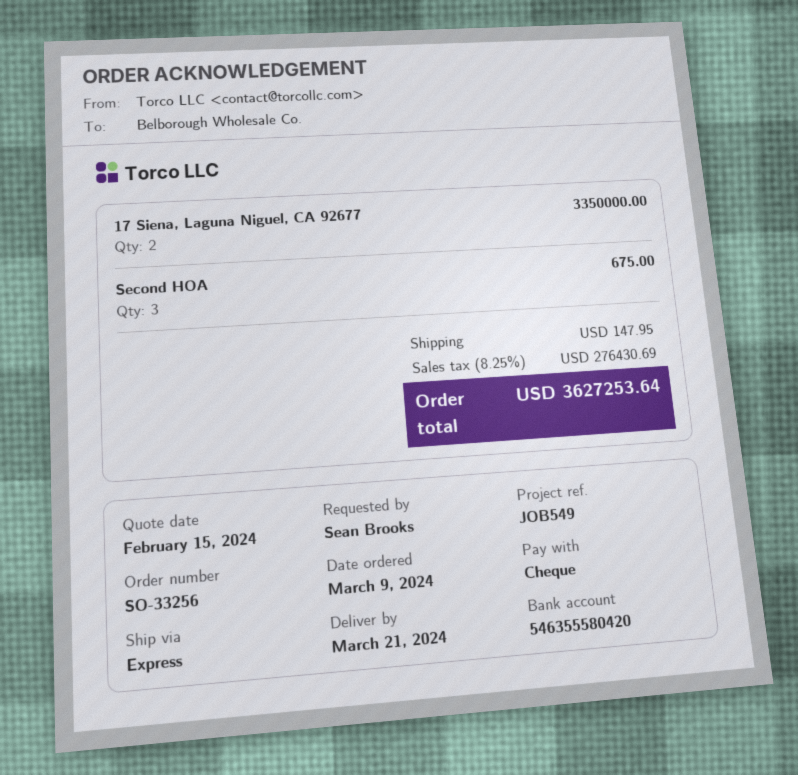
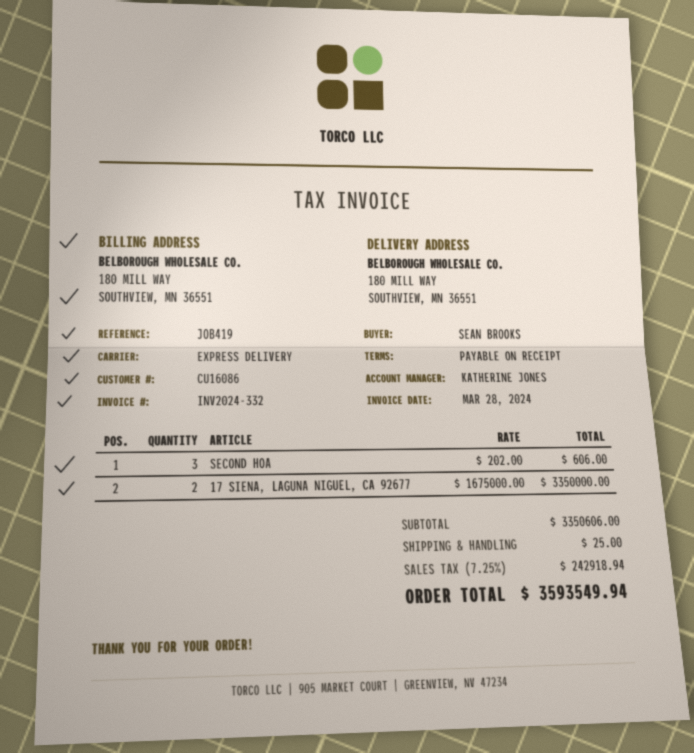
reference: JOB549 -> JOB419
Second HOA: 3 for 675.00 -> 3 for 606.00
shipping: 147.95 -> 25.00
tax: 8.25% = 276430.69 -> 7.25% = 242918.94
total: 3627253.64 -> 3593549.94

